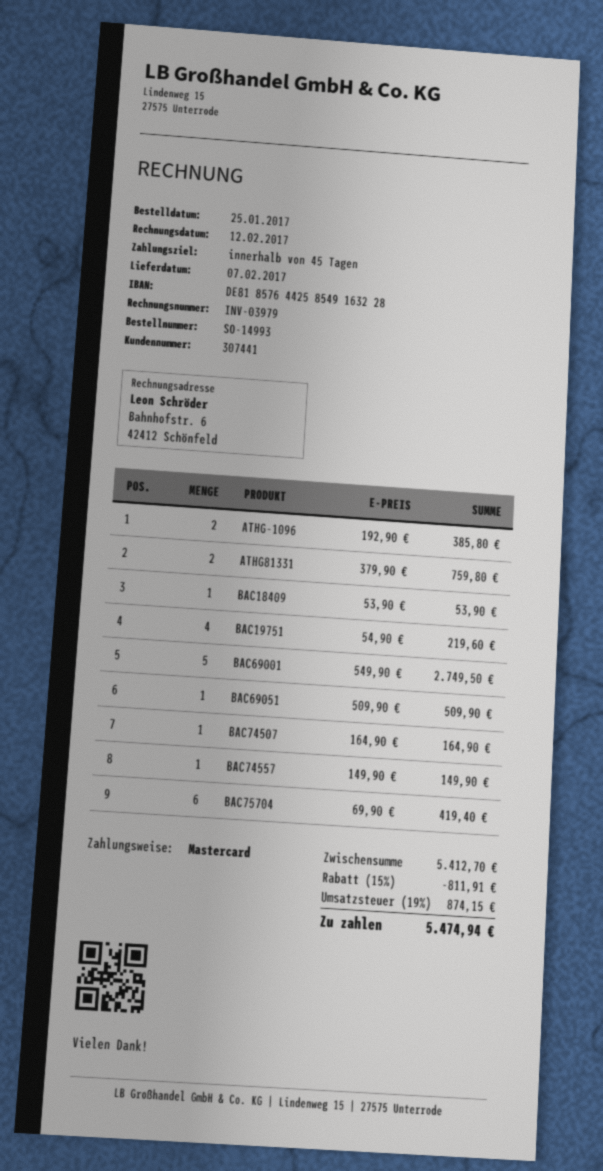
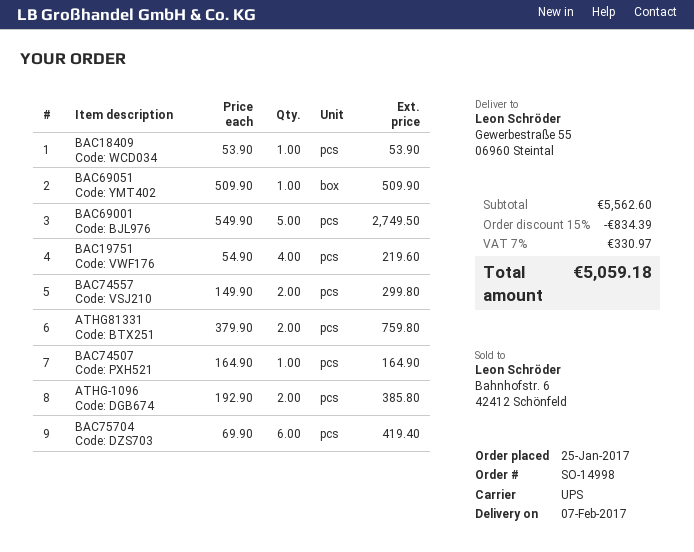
order number: SO-14993 -> SO-14998
BAC74557: 1 x 149.90 = 149.90 -> 2 x 149.90 = 299.80
subtotal: 5412.70 -> 5562.60
discount: 15% = 811.91 -> 15% = 834.39
tax: 19% = 874.15 -> 7% = 330.97
total: 5474.94 -> 5059.18

